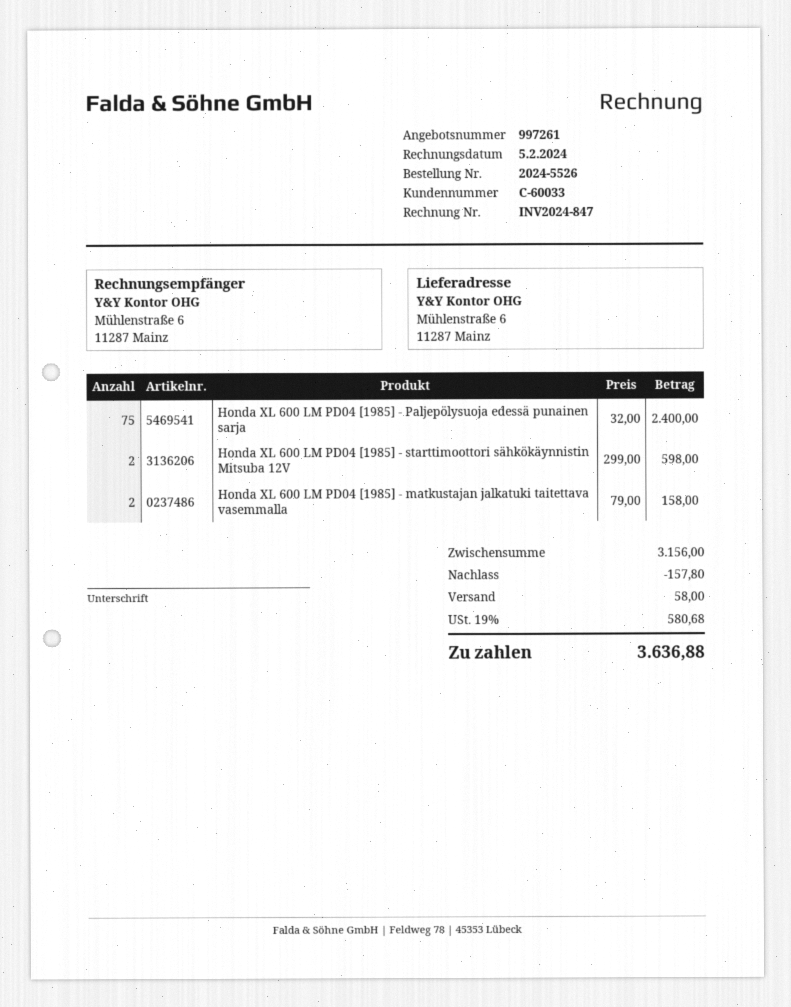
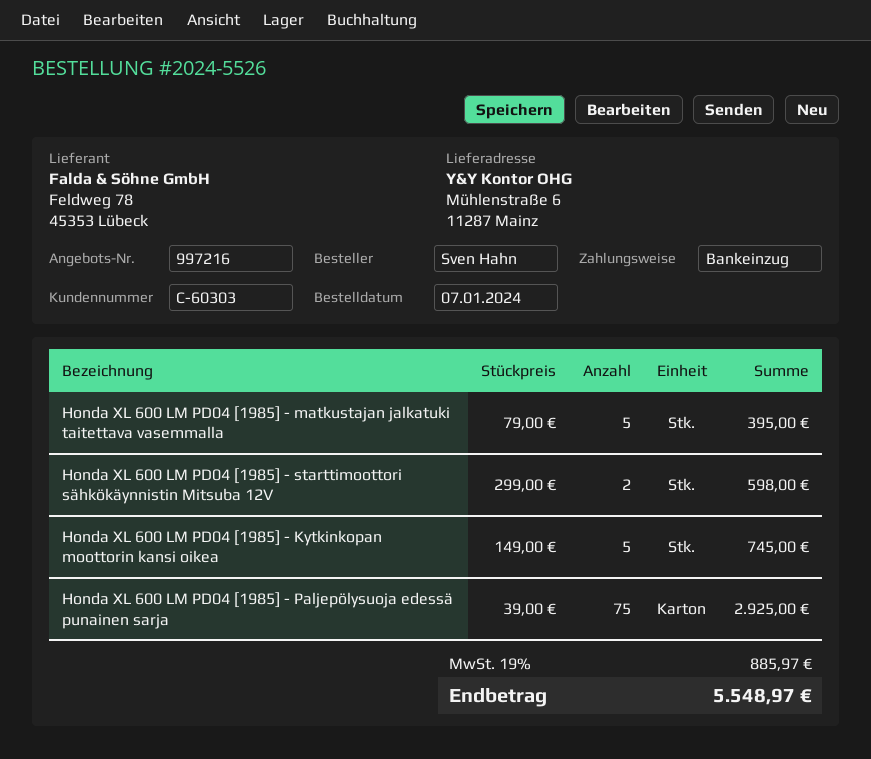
quote number: 997261 -> 997216
customer number: C-60033 -> C-60303
Honda XL 600 LM PD04 [1985] - Paljepölysuoja edessä punainen sarja: 75 x 32.00 = 2400.00 -> 75 x 39.00 = 2925.00
Honda XL 600 LM PD04 [1985] - matkustajan jalkatuki taitettava vasemmalla: 2 x 79.00 = 158.00 -> 5 x 79.00 = 395.00
Honda XL 600 LM PD04 [1985] - Kytkinkopan moottorin kansi oikea: none -> 5 x 149.00 = 745.00
discount: 157.80 -> none
shipping: 58.00 -> none
tax: 19% = 580.68 -> 19% = 885.97
total: 3636.88 -> 5548.97

